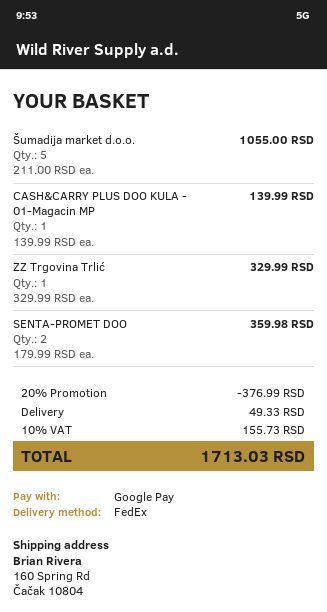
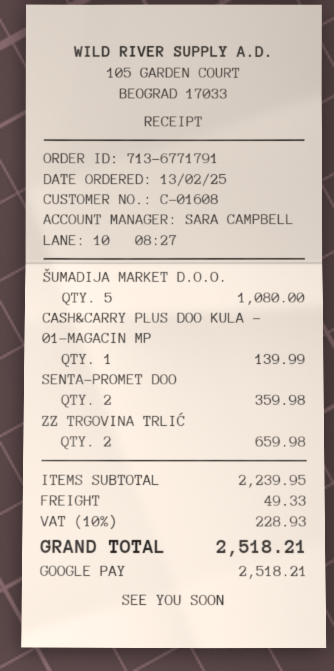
Šumadija market d.o.o.: 5 for 1055.00 -> 5 for 1080.00
ZZ Trgovina Trlić: 1 for 329.99 -> 2 for 659.98
discount: 20% = 376.99 -> none
tax: 10% = 155.73 -> 10% = 228.93
total: 1713.03 -> 2518.21

